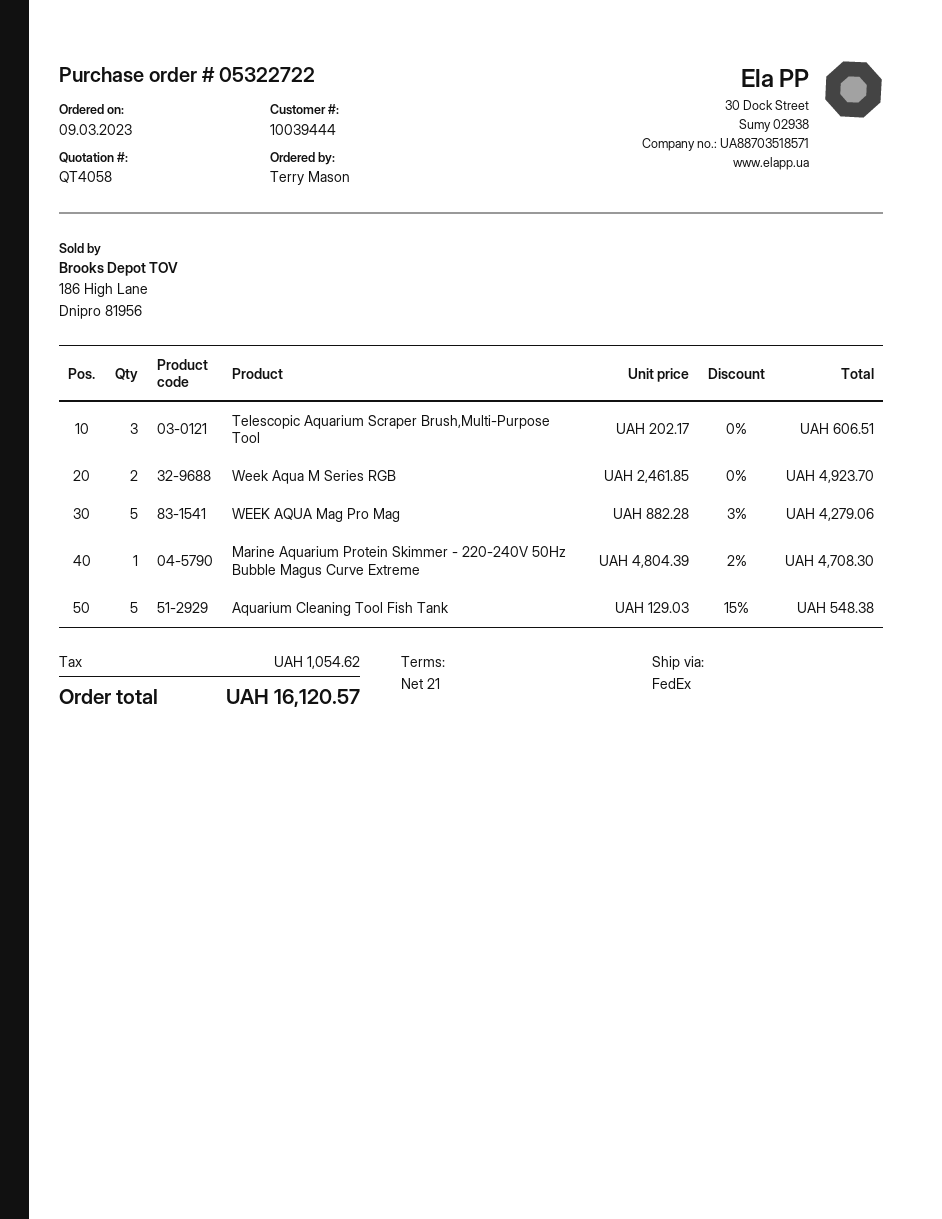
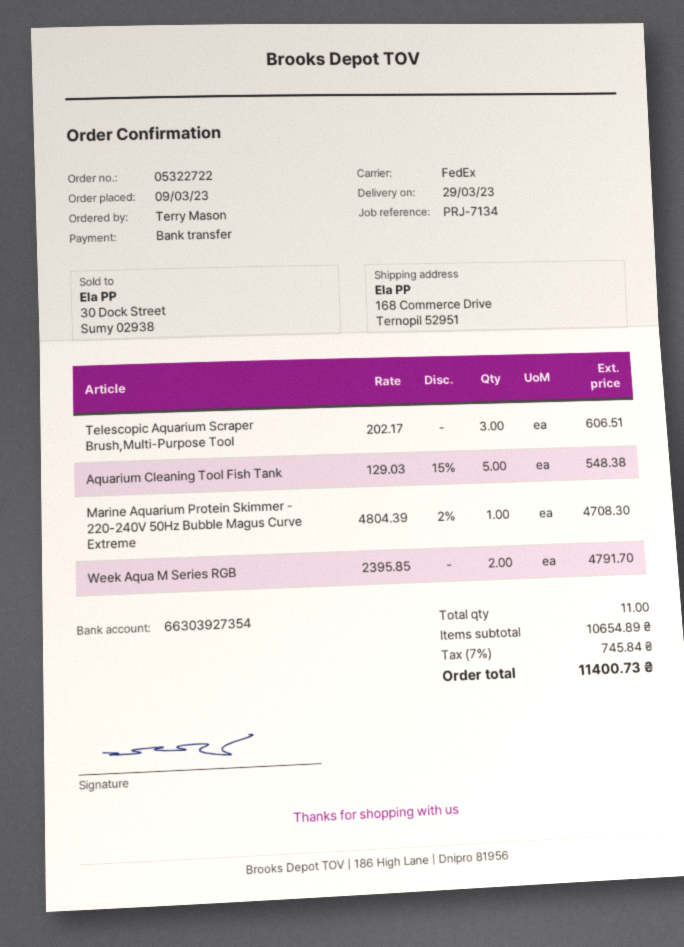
Week Aqua M Series RGB: 2 x 2461.85 = 4923.70 -> 2 x 2395.85 = 4791.70
WEEK AQUA Mag Pro Mag: 5 x 882.28 - 3% = 4279.06 -> none
tax: 1054.62 -> 745.84
total: 16120.57 -> 11400.73

